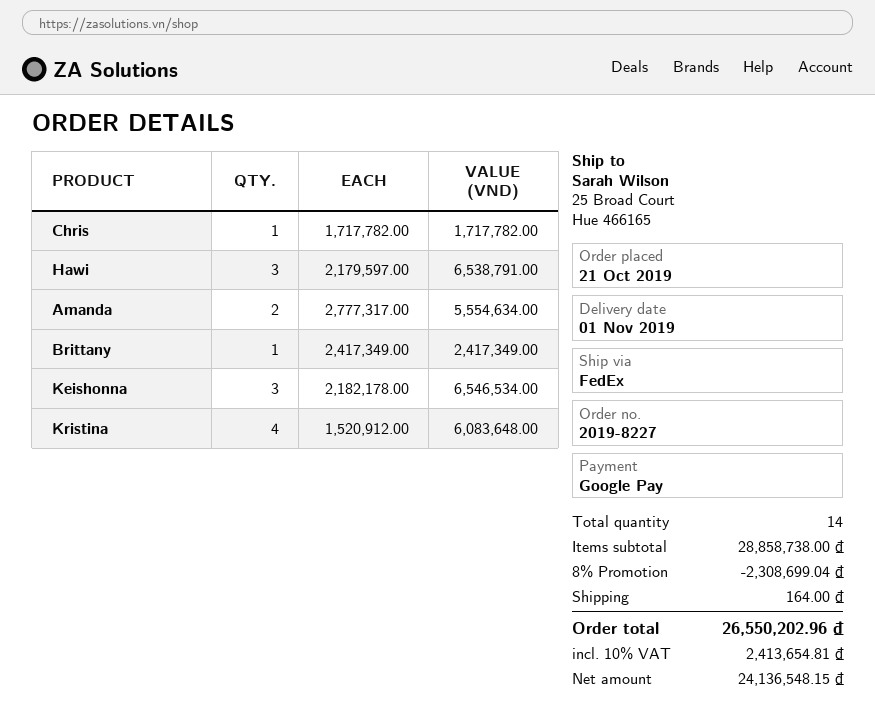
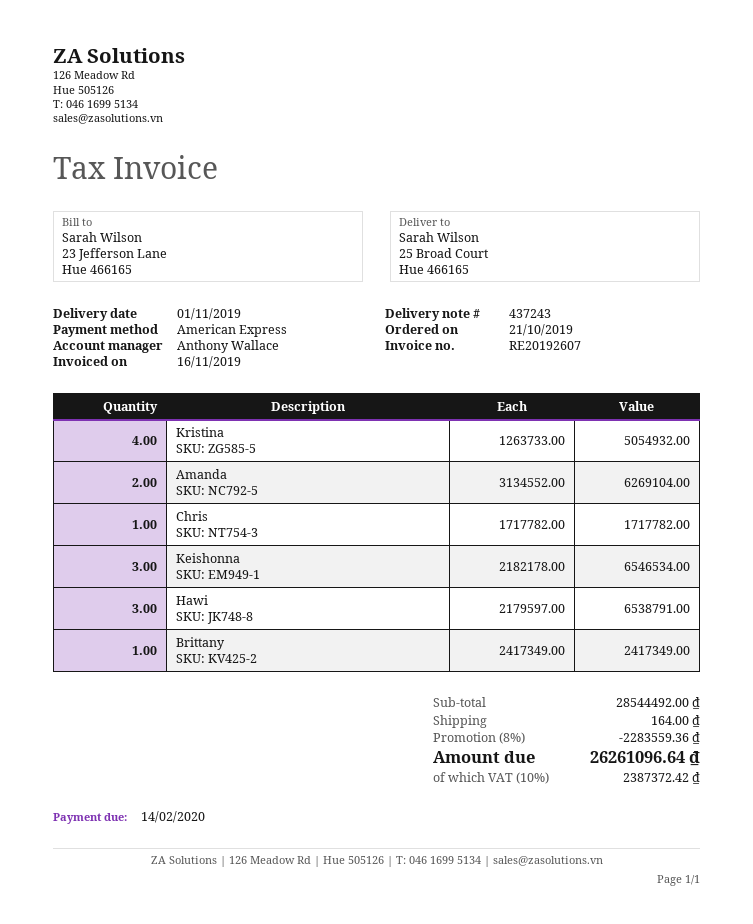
payment method: Google Pay -> American Express
Amanda: 2 x 2777317.00 = 5554634.00 -> 2 x 3134552.00 = 6269104.00
Kristina: 4 x 1520912.00 = 6083648.00 -> 4 x 1263733.00 = 5054932.00
subtotal: 28858738.00 -> 28544492.00
discount: 8% = 2308699.04 -> 8% = 2283559.36
tax: 10% = 2413654.81 -> 10% = 2387372.42
total: 26550202.96 -> 26261096.64

